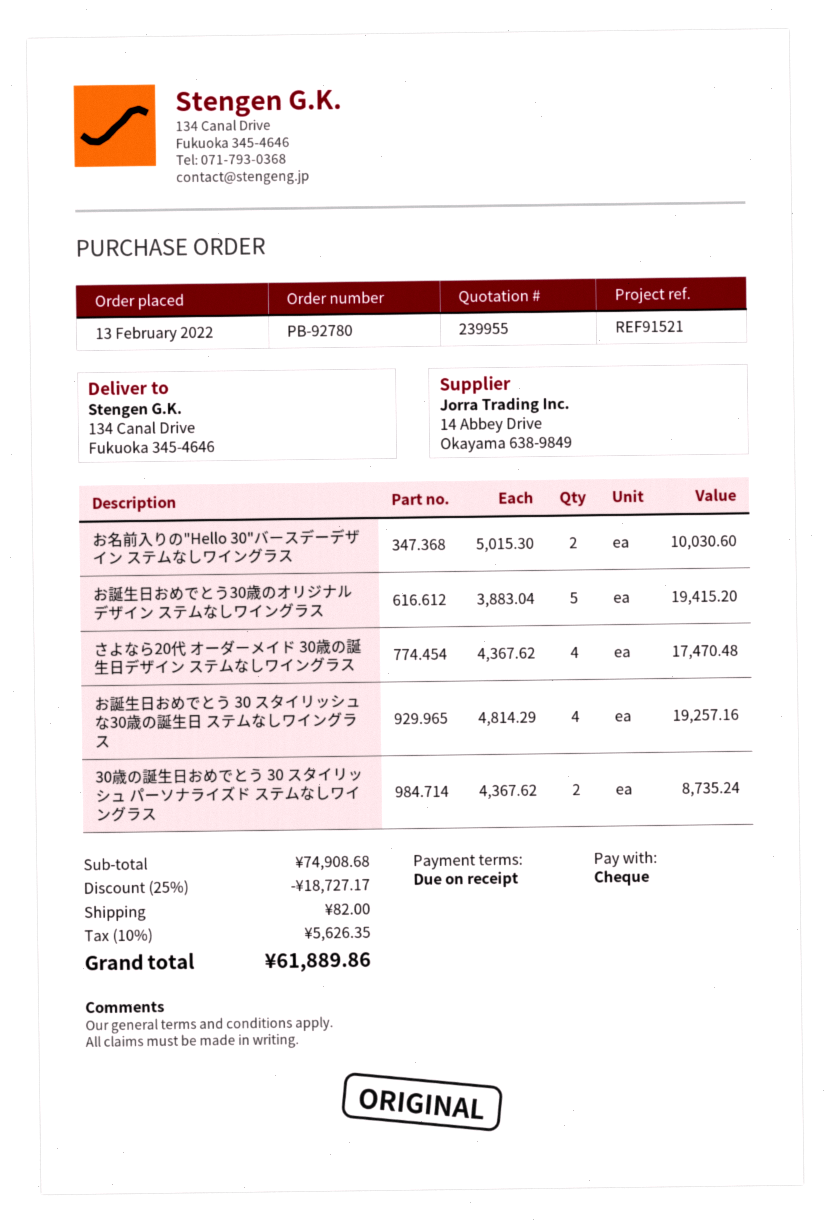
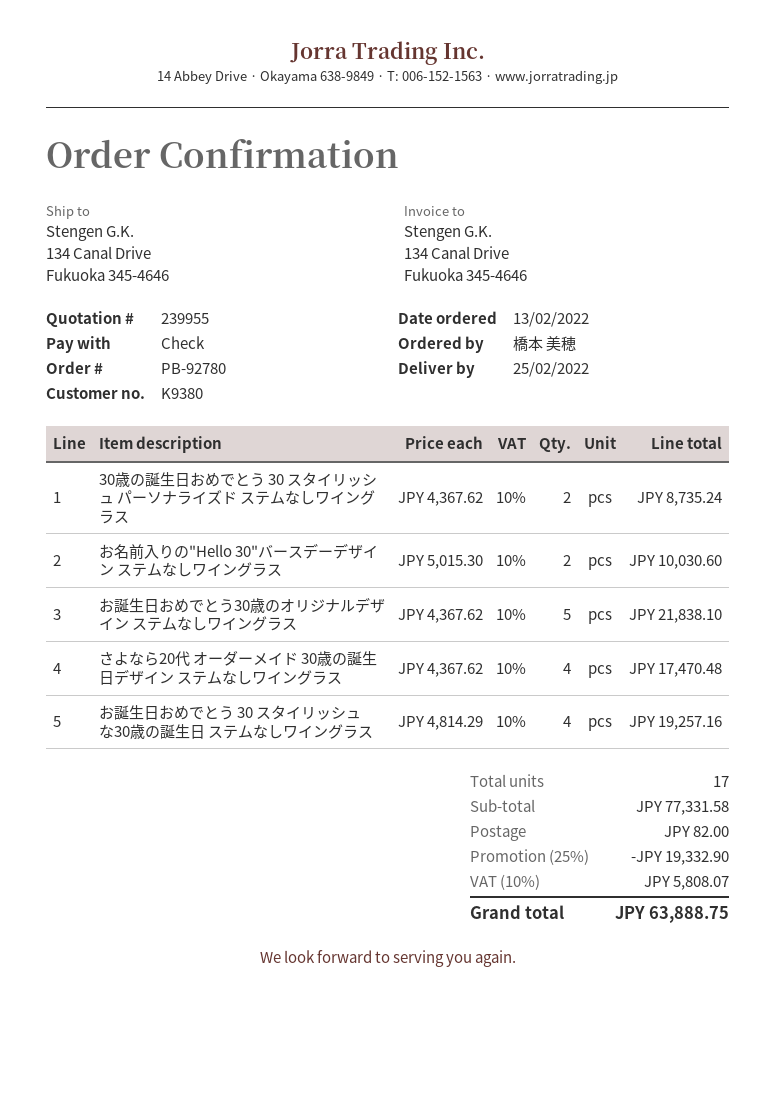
お誕生日おめでとう30歳のオリジナルデザイン ステムなしワイングラス: 5 x 3883.04 = 19415.20 -> 5 x 4367.62 = 21838.10
subtotal: 74908.68 -> 77331.58
discount: 25% = 18727.17 -> 25% = 19332.90
tax: 10% = 5626.35 -> 10% = 5808.07
total: 61889.86 -> 63888.75

